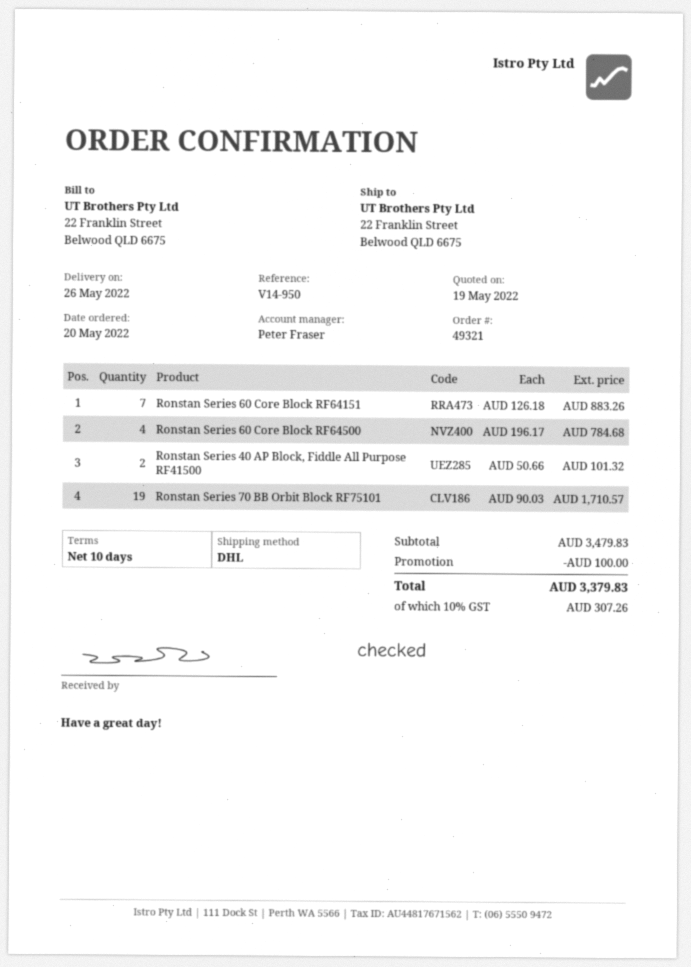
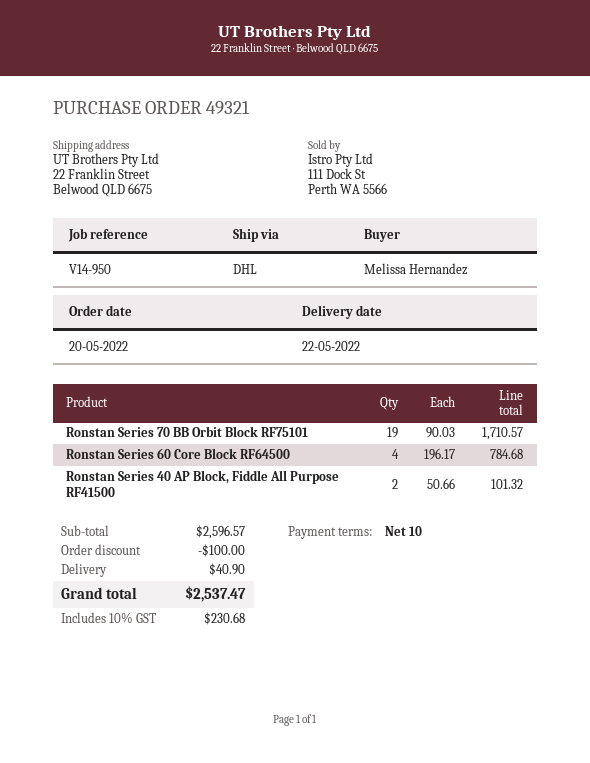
delivery date: 2022-05-26 -> 2022-05-22
Ronstan Series 60 Core Block RF64151: 7 x 126.18 = 883.26 -> none
subtotal: 3479.83 -> 2596.57
shipping: none -> 40.90
tax: 10% = 307.26 -> 10% = 230.68
total: 3379.83 -> 2537.47

